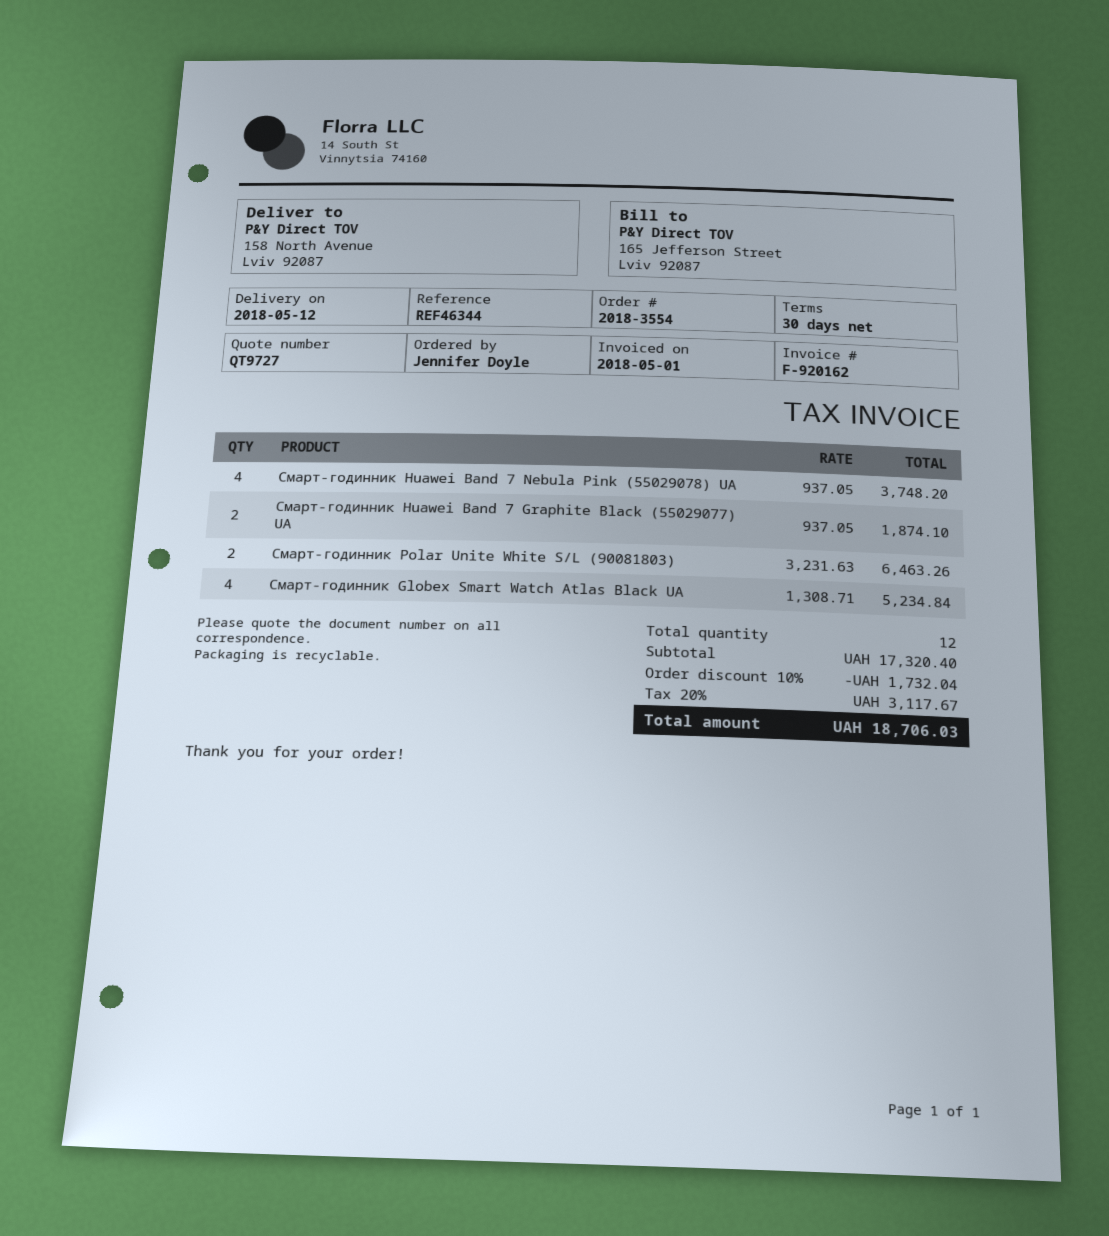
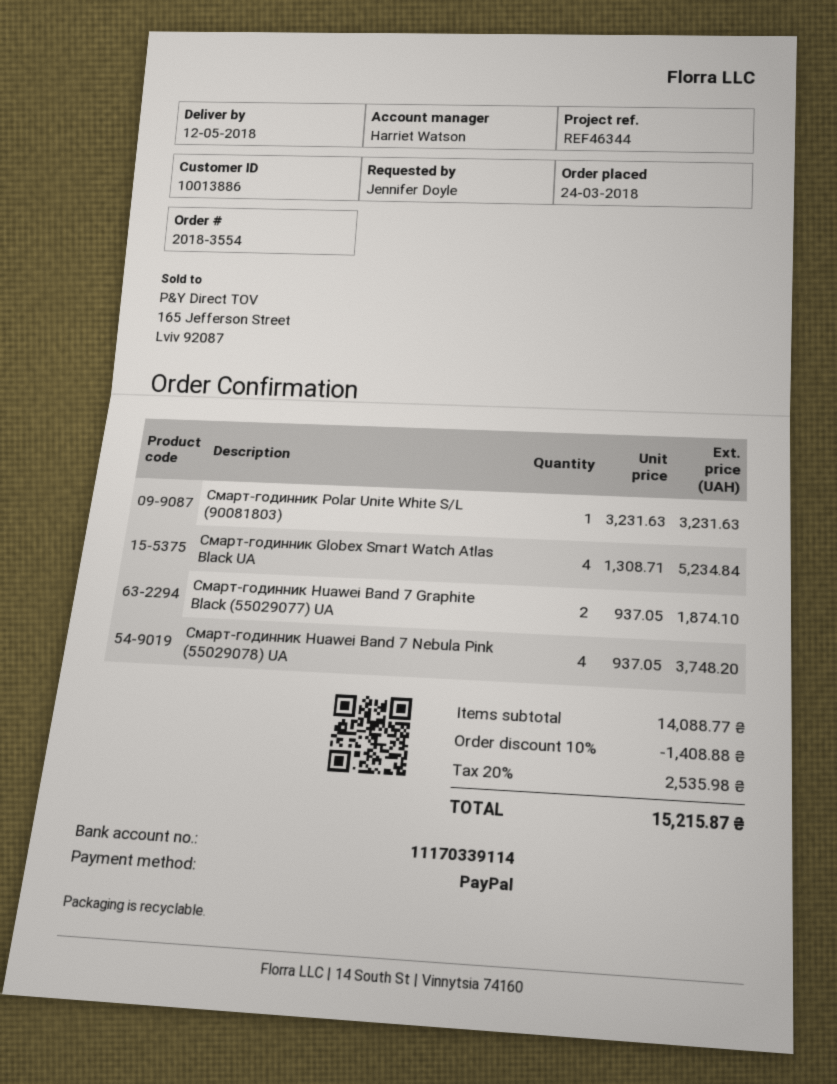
Смарт-годинник Polar Unite White S/L (90081803): 2 x 3231.63 = 6463.26 -> 1 x 3231.63 = 3231.63
subtotal: 17320.40 -> 14088.77
discount: 10% = 1732.04 -> 10% = 1408.88
tax: 20% = 3117.67 -> 20% = 2535.98
total: 18706.03 -> 15215.87

